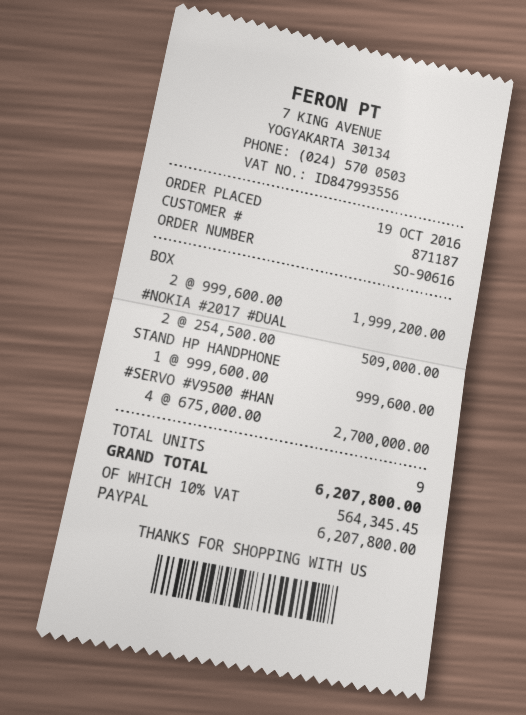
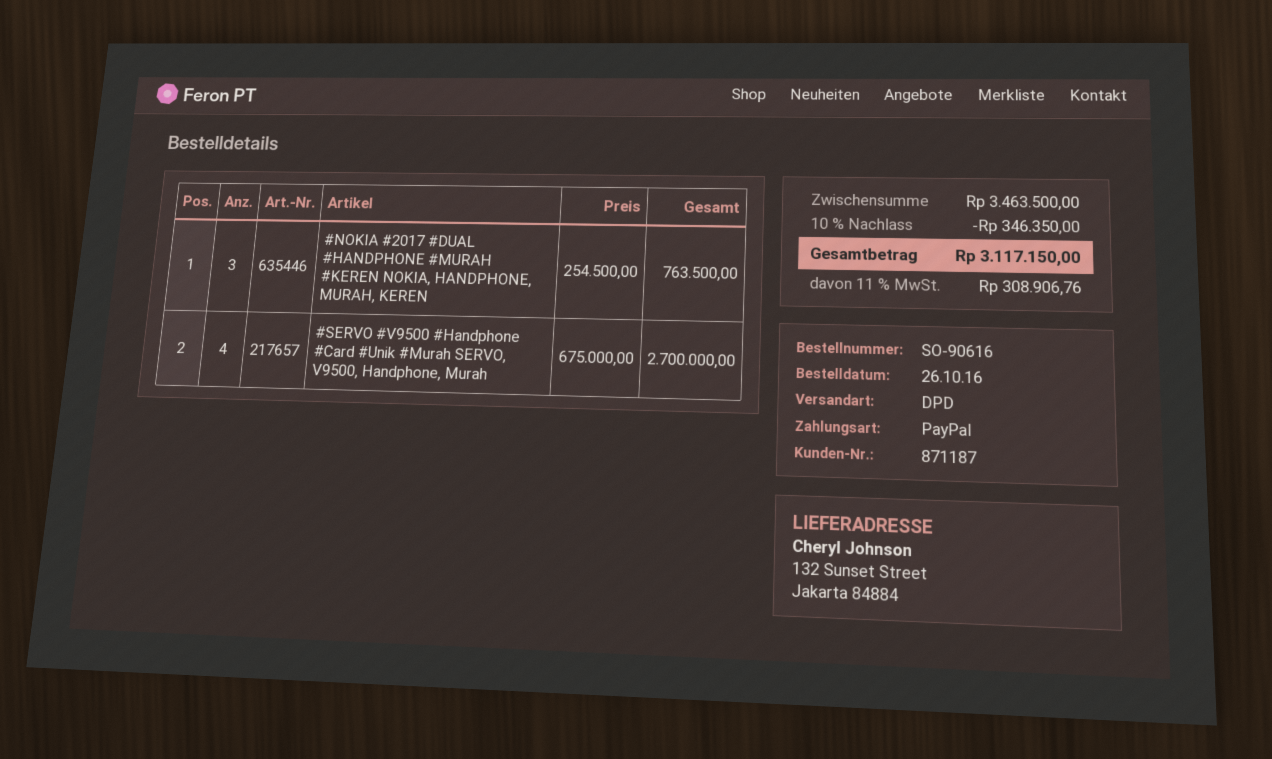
order date: 2016-10-19 -> 2016-10-26
BOX: 2 x 999600.00 = 1999200.00 -> none
#NOKIA #2017 #DUAL: 2 x 254500.00 = 509000.00 -> 3 x 254500.00 = 763500.00
STAND HP HANDPHONE: 1 x 999600.00 = 999600.00 -> none
discount: none -> 10% = 346350.00
tax: 10% = 564345.45 -> 11% = 308906.76
total: 6207800.00 -> 3117150.00

